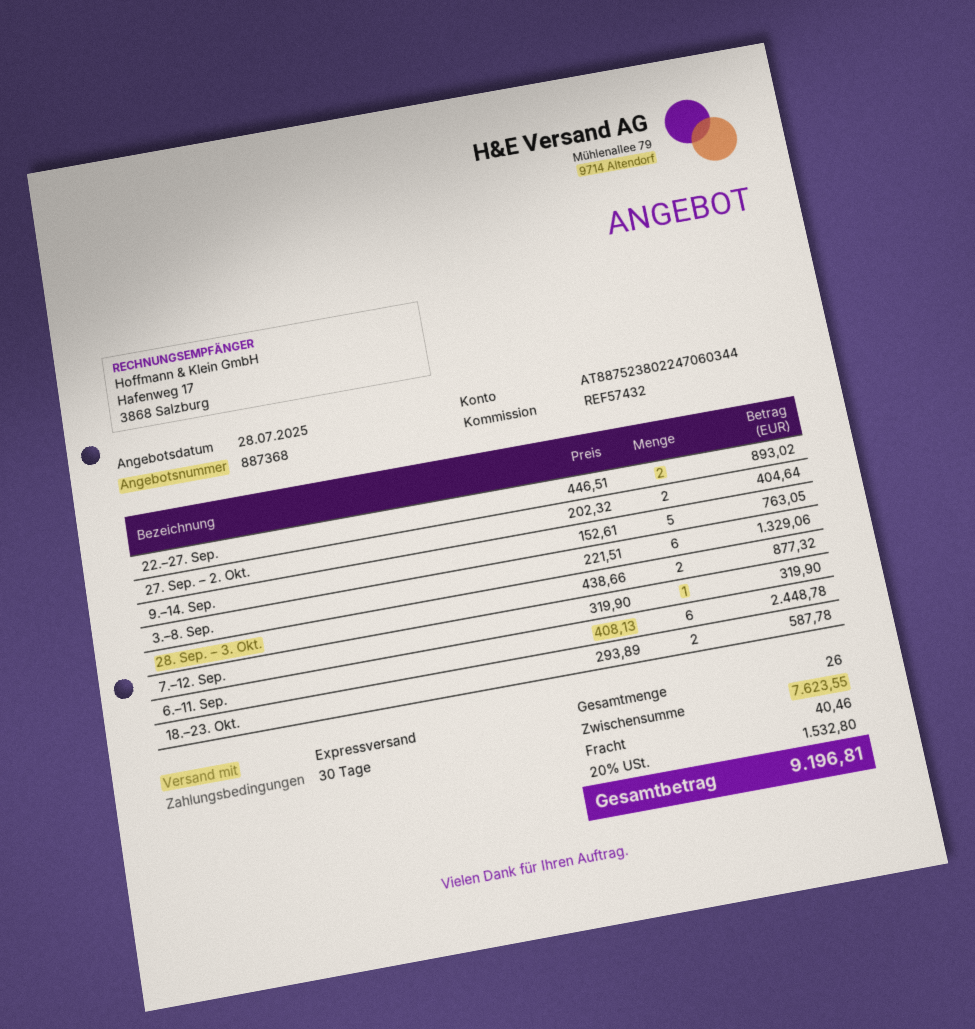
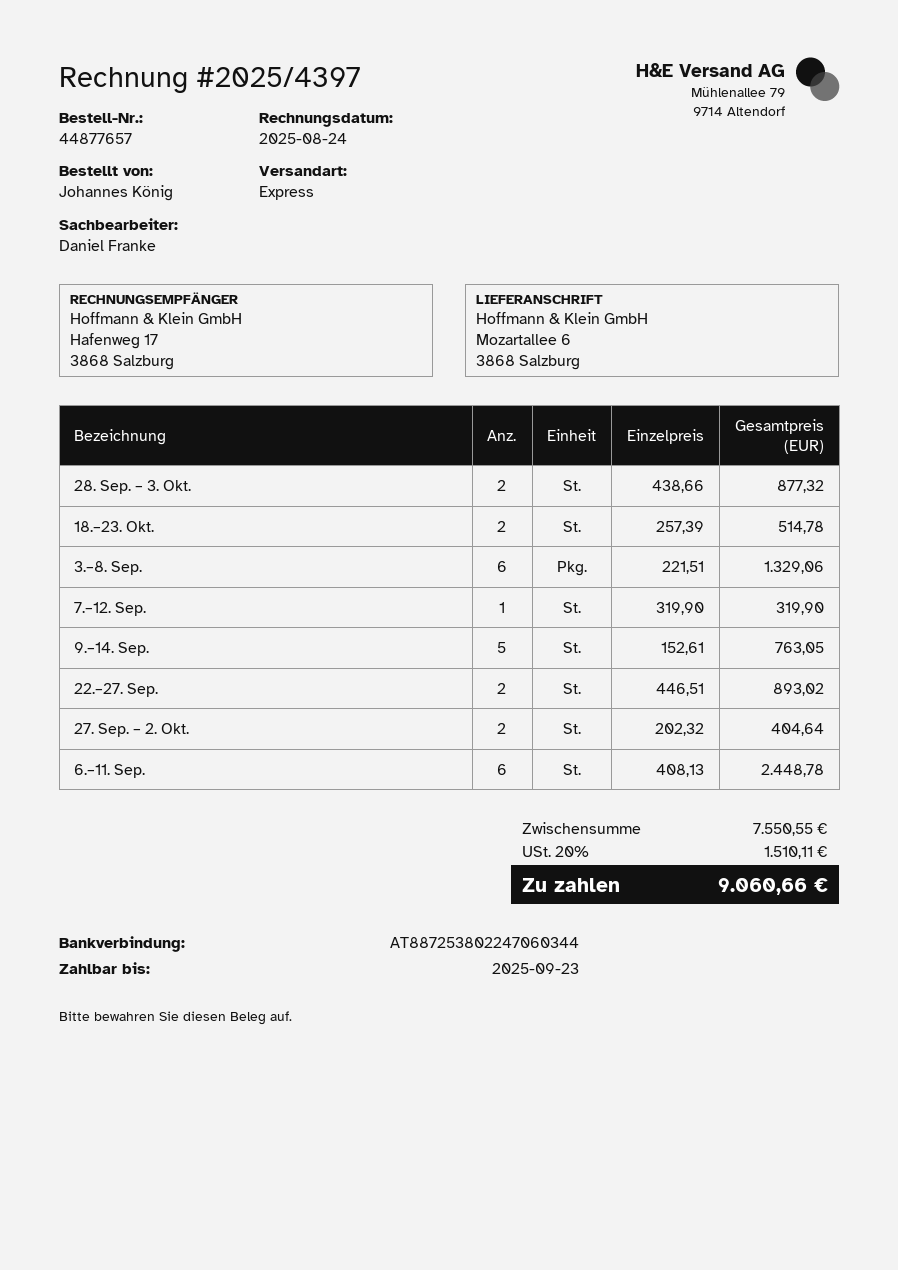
bank account: AT887523802247060344 -> AT887253802247060344
18.–23. Okt.: 2 x 293.89 = 587.78 -> 2 x 257.39 = 514.78
subtotal: 7623.55 -> 7550.55
shipping: 40.46 -> none
tax: 20% = 1532.80 -> 20% = 1510.11
total: 9196.81 -> 9060.66

